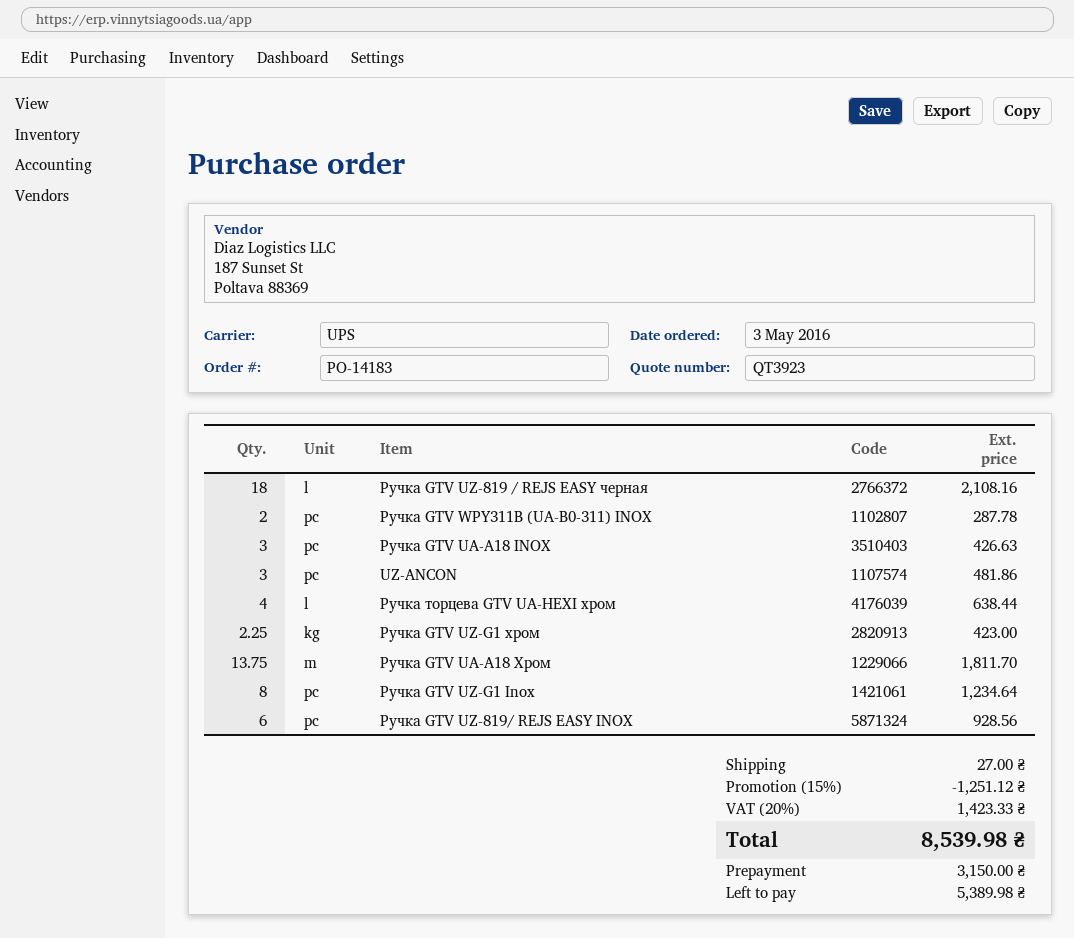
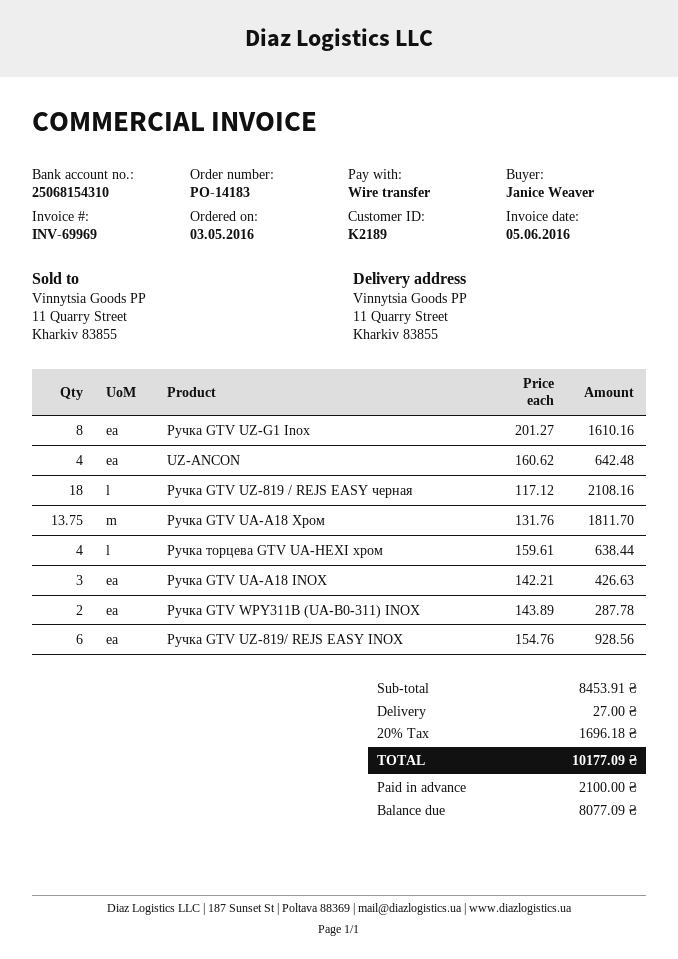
UZ-ANCON: 3 for 481.86 -> 4 for 642.48
Ручка GTV UZ-G1 хром: 2.25 for 423.00 -> none
Ручка GTV UZ-G1 Inox: 8 for 1234.64 -> 8 for 1610.16
discount: 15% = 1251.12 -> none
tax: 20% = 1423.33 -> 20% = 1696.18
total: 8539.98 -> 10177.09
deposit: 3150.00 -> 2100.00
balance: 5389.98 -> 8077.09

